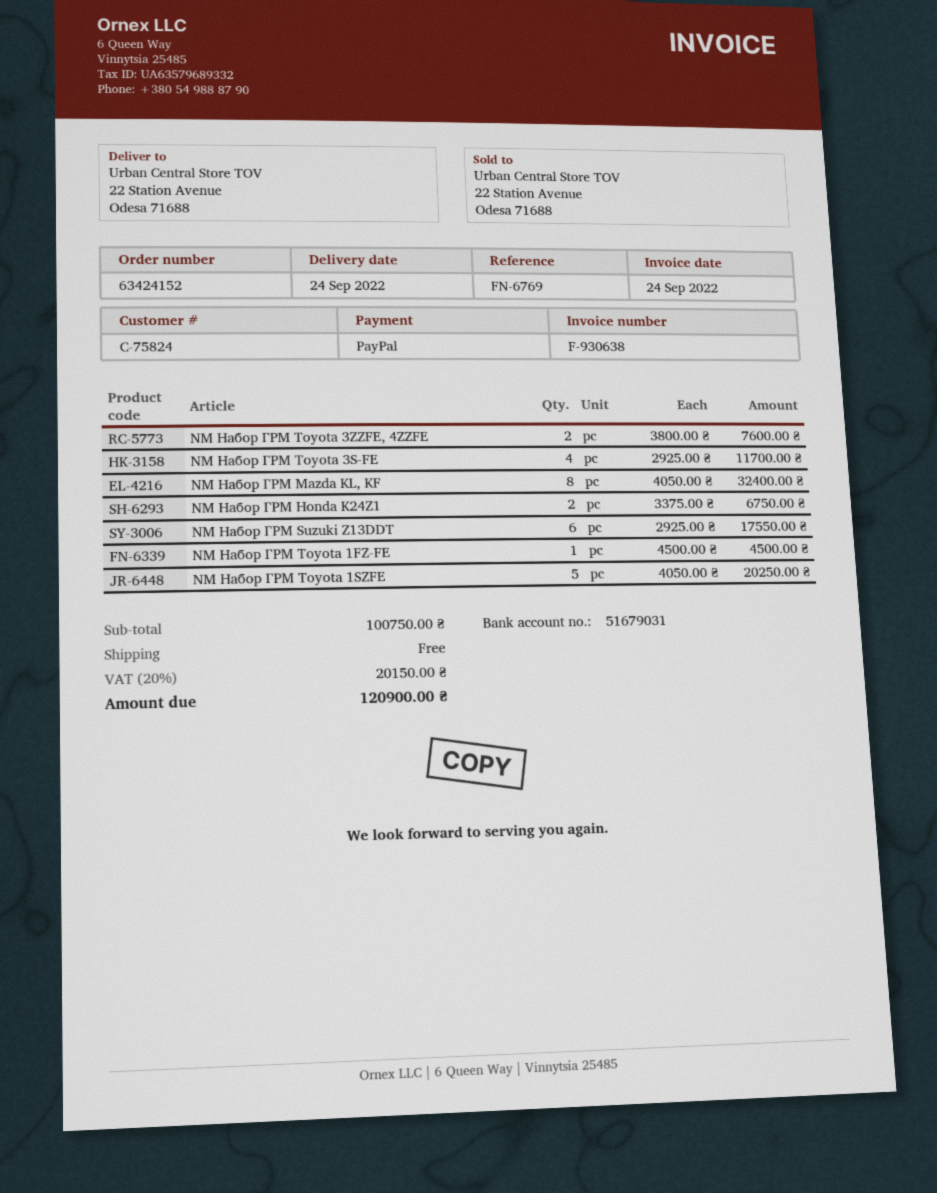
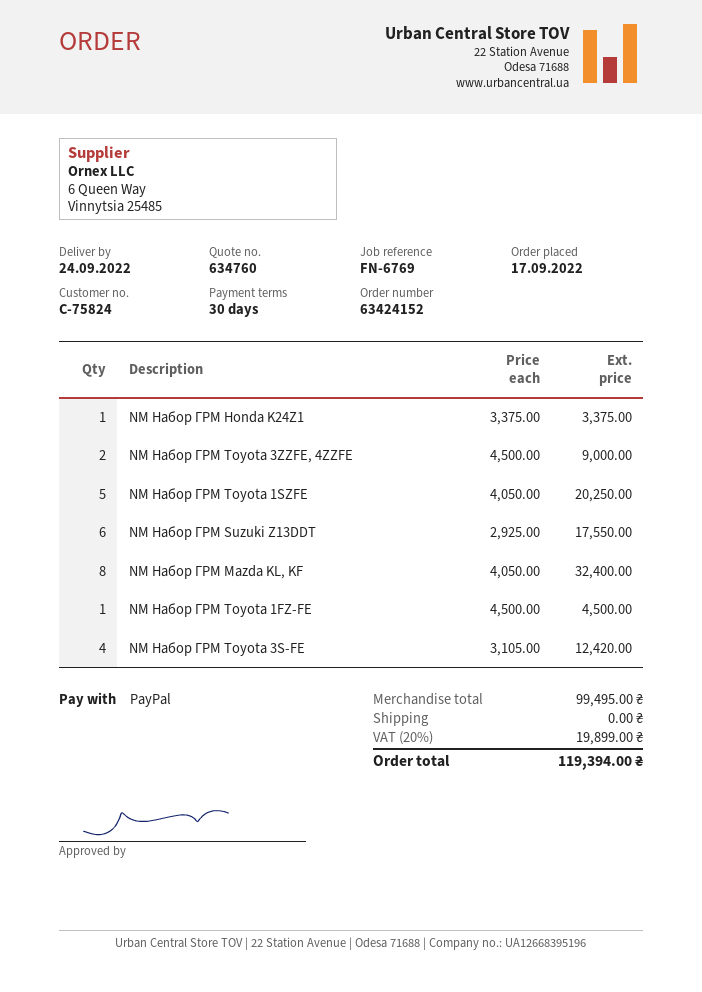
NM Набор ГРМ Toyota 3ZZFE, 4ZZFE: 2 x 3800.00 = 7600.00 -> 2 x 4500.00 = 9000.00
NM Набор ГРМ Toyota 3S-FE: 4 x 2925.00 = 11700.00 -> 4 x 3105.00 = 12420.00
NM Набор ГРМ Honda K24Z1: 2 x 3375.00 = 6750.00 -> 1 x 3375.00 = 3375.00
subtotal: 100750.00 -> 99495.00
tax: 20% = 20150.00 -> 20% = 19899.00
total: 120900.00 -> 119394.00

